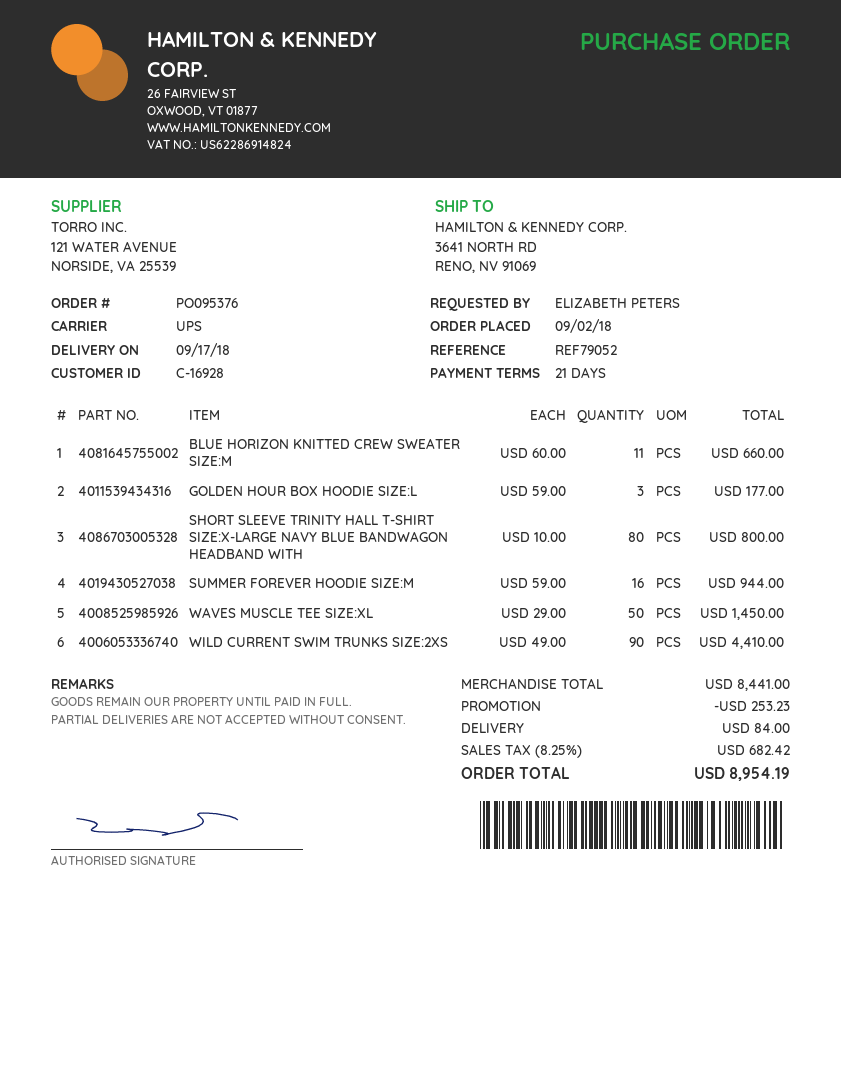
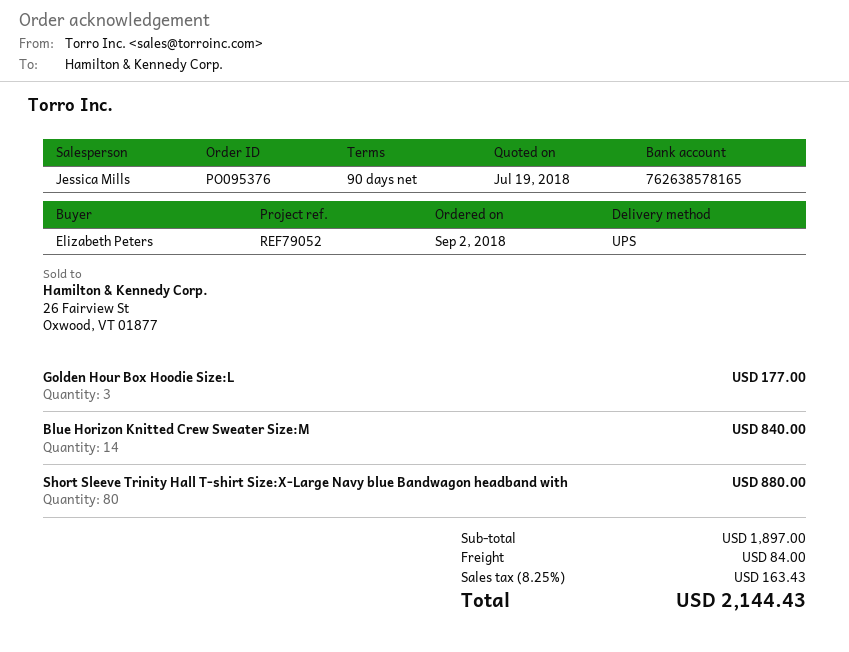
payment terms: 21 days -> 90 days
BLUE HORIZON KNITTED CREW SWEATER SIZE:M: 11 for 660.00 -> 14 for 840.00
SHORT SLEEVE TRINITY HALL T-SHIRT SIZE:X-LARGE NAVY BLUE BANDWAGON HEADBAND WITH: 80 for 800.00 -> 80 for 880.00
SUMMER FOREVER HOODIE SIZE:M: 16 for 944.00 -> none
WAVES MUSCLE TEE SIZE:XL: 50 for 1450.00 -> none
WILD CURRENT SWIM TRUNKS SIZE:2XS: 90 for 4410.00 -> none
subtotal: 8441.00 -> 1897.00
discount: 253.23 -> none
tax: 8.25% = 682.42 -> 8.25% = 163.43
total: 8954.19 -> 2144.43

